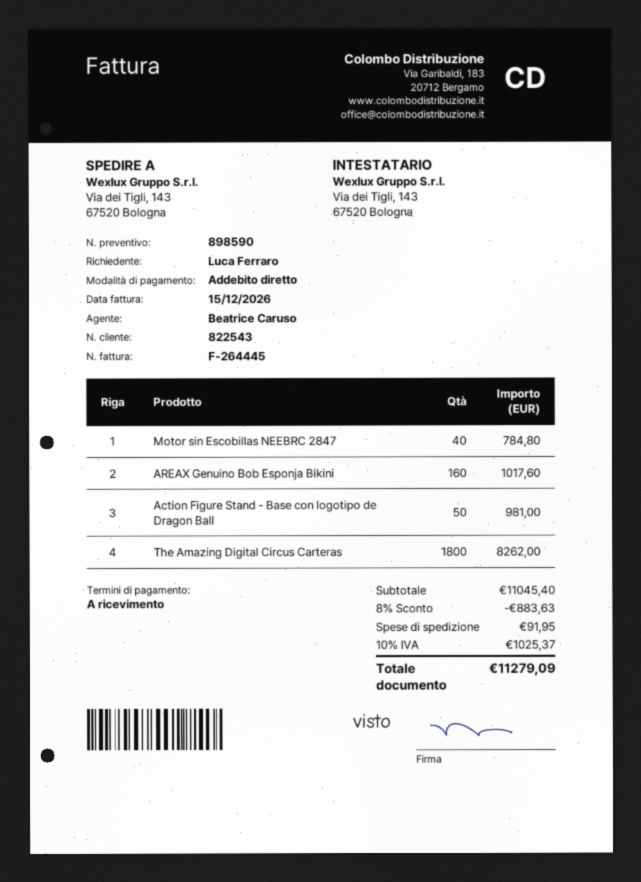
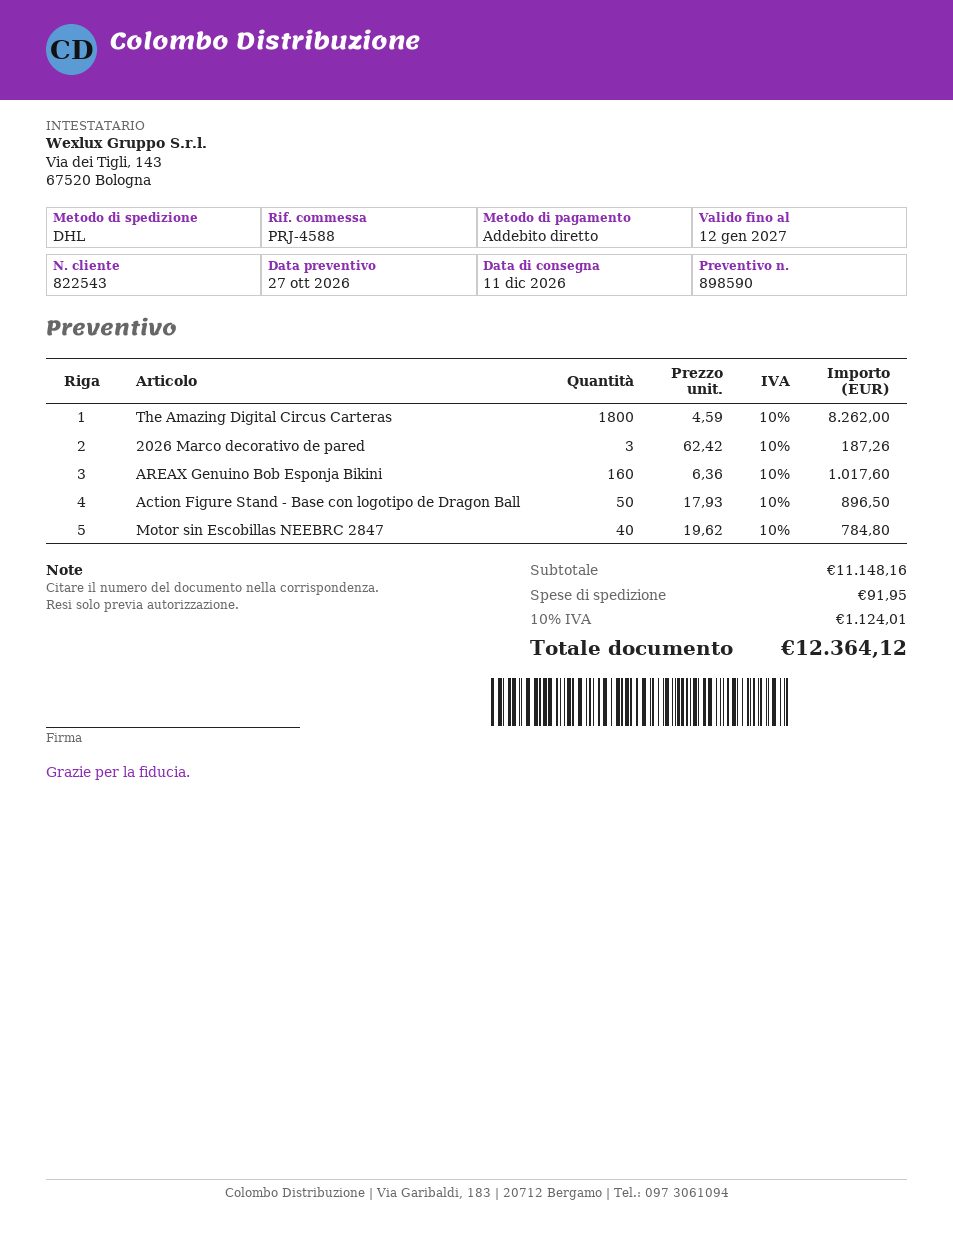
Action Figure Stand - Base con logotipo de Dragon Ball: 50 for 981.00 -> 50 for 896.50
2026 Marco decorativo de pared: none -> 3 for 187.26
subtotal: 11045.40 -> 11148.16
discount: 8% = 883.63 -> none
tax: 10% = 1025.37 -> 10% = 1124.01
total: 11279.09 -> 12364.12

